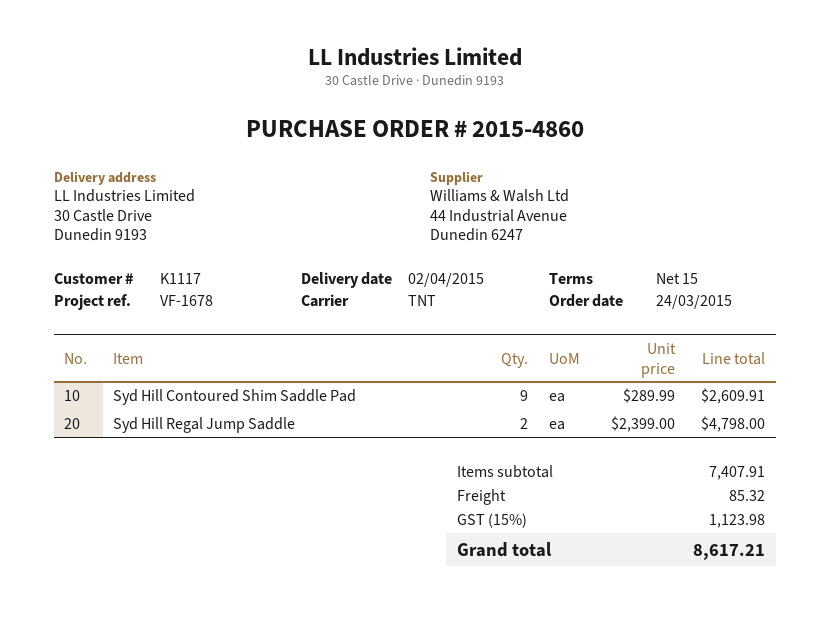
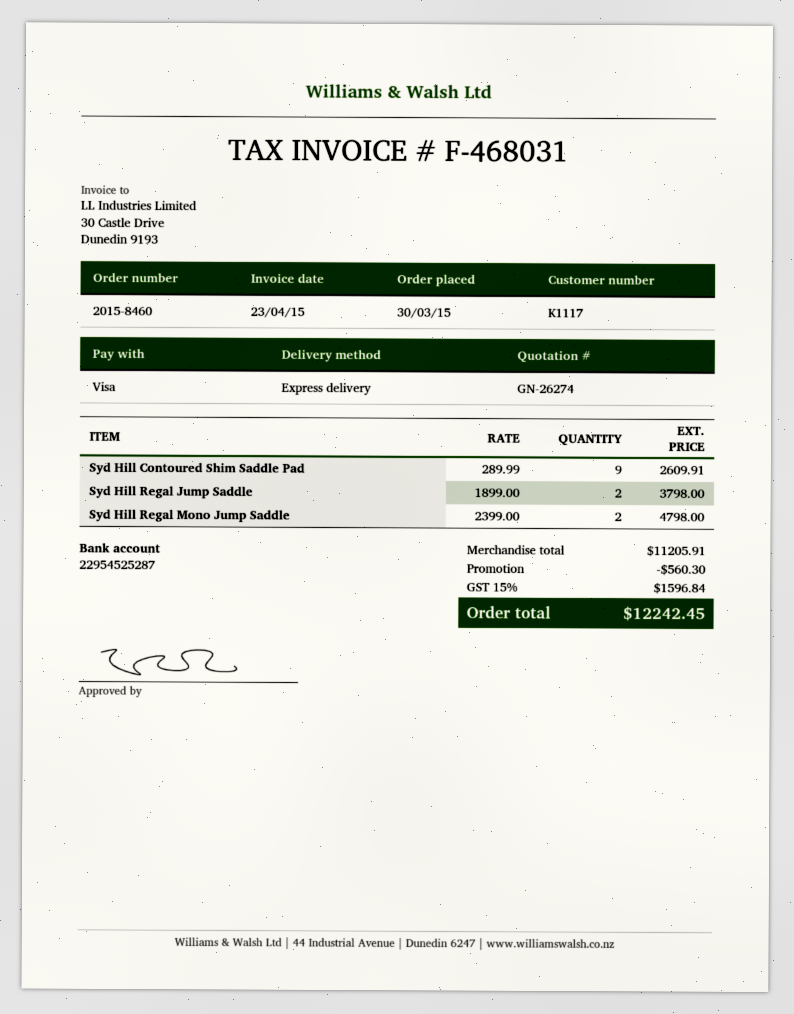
order number: 2015-4860 -> 2015-8460
order date: 2015-03-24 -> 2015-03-30
shipping method: TNT -> express
Syd Hill Regal Jump Saddle: 2 x 2399.00 = 4798.00 -> 2 x 1899.00 = 3798.00
Syd Hill Regal Mono Jump Saddle: none -> 2 x 2399.00 = 4798.00
subtotal: 7407.91 -> 11205.91
discount: none -> 560.30
shipping: 85.32 -> none
tax: 15% = 1123.98 -> 15% = 1596.84
total: 8617.21 -> 12242.45

